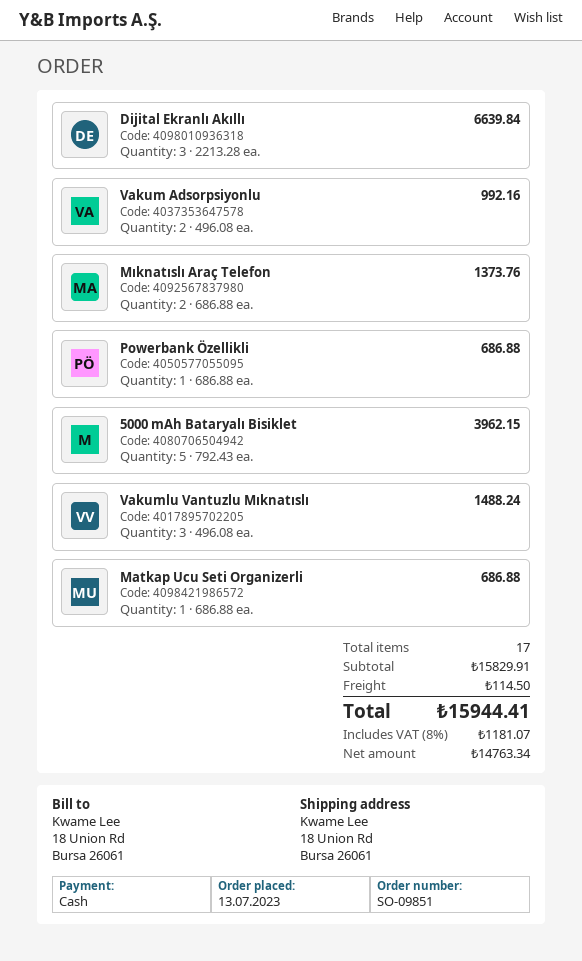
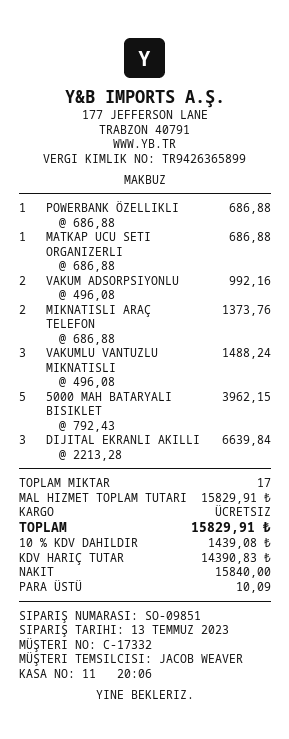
shipping: 114.50 -> 0.00
net: 14763.34 -> 14390.83
tax: 8% = 1181.07 -> 10% = 1439.08
total: 15944.41 -> 15829.91

